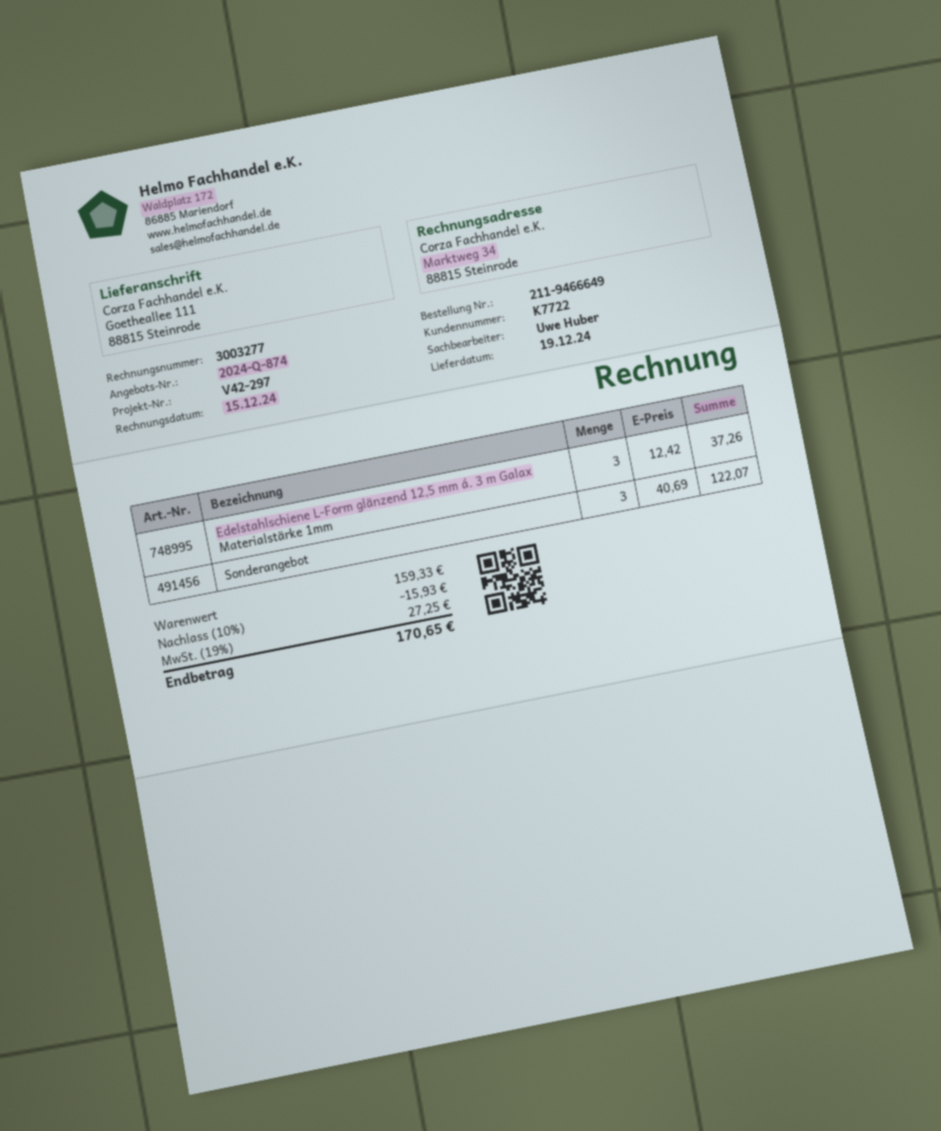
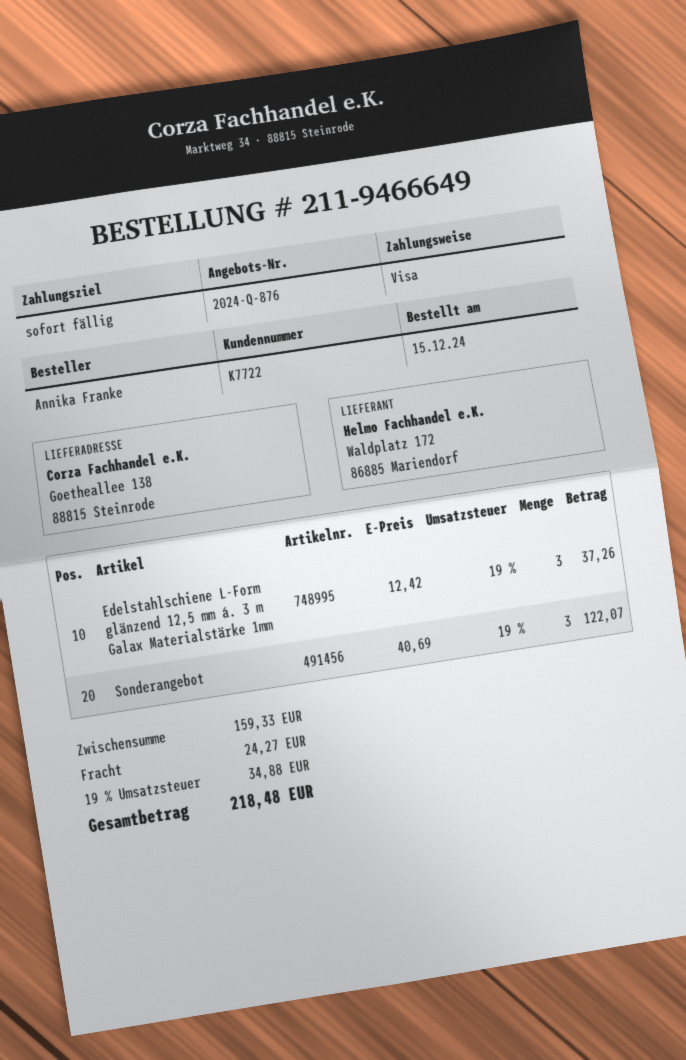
quote number: 2024-Q-874 -> 2024-Q-876
ship to: Goetheallee 111, 88815 Steinrode -> Goetheallee 138, 88815 Steinrode
discount: 10% = 15.93 -> none
shipping: none -> 24.27
tax: 19% = 27.25 -> 19% = 34.88
total: 170.65 -> 218.48

